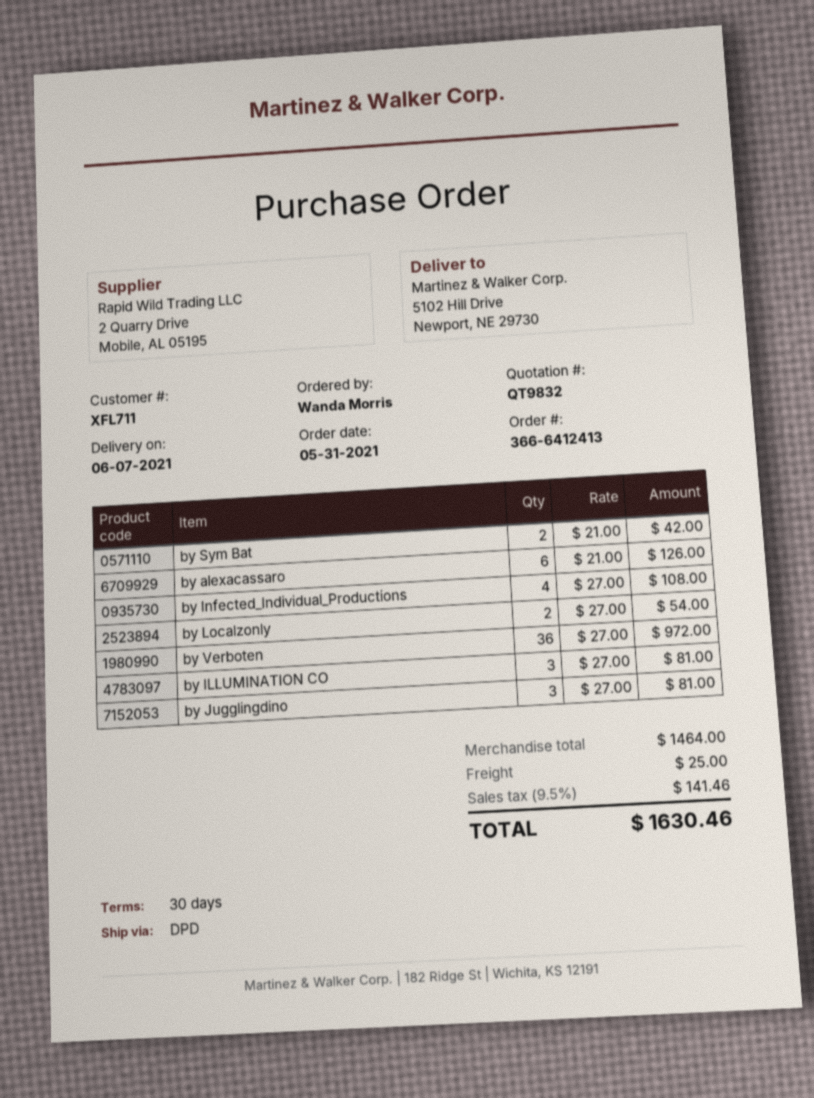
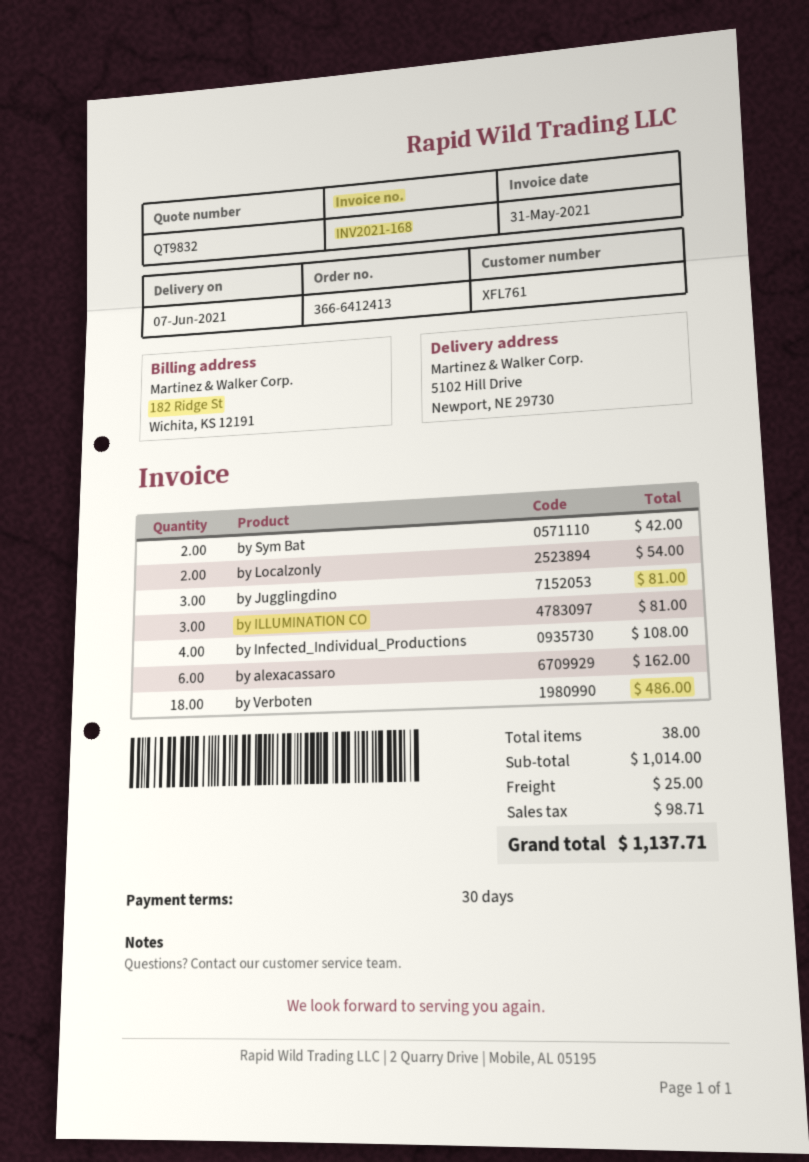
customer number: XFL711 -> XFL761
by alexacassaro: 6 for 126.00 -> 6 for 162.00
by Verboten: 36 for 972.00 -> 18 for 486.00
subtotal: 1464.00 -> 1014.00
tax: 141.46 -> 98.71
total: 1630.46 -> 1137.71

